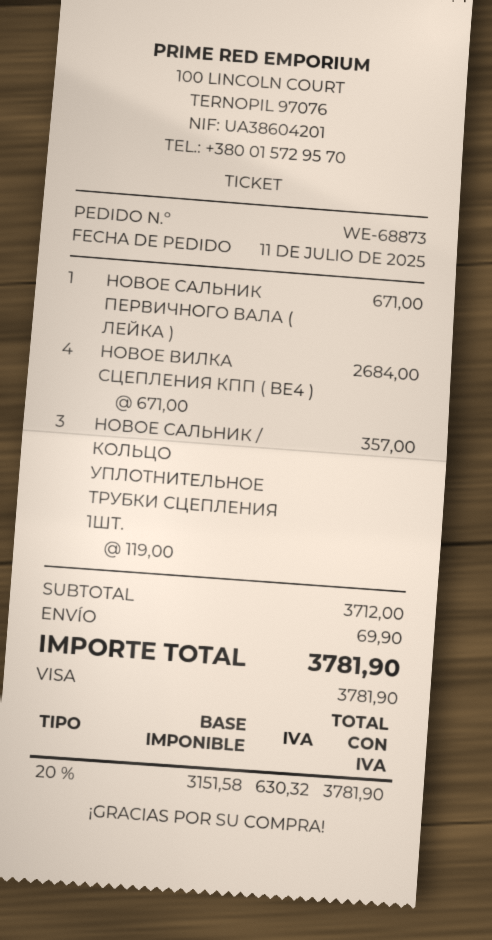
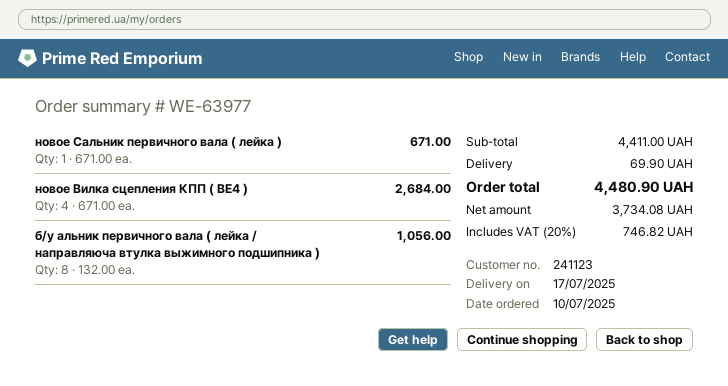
order number: WE-68873 -> WE-63977
order date: 2025-07-11 -> 2025-07-10
НОВОЕ САЛЬНИК / КОЛЬЦО УПЛОТНИТЕЛЬНОЕ ТРУБКИ СЦЕПЛЕНИЯ 1ШТ.: 3 x 119.00 = 357.00 -> none
б/у альник первичного вала ( лейка / направляюча втулка выжимного подшипника ): none -> 8 x 132.00 = 1056.00
subtotal: 3712.00 -> 4411.00
net: 3151.58 -> 3734.08
tax: 20% = 630.32 -> 20% = 746.82
total: 3781.90 -> 4480.90

